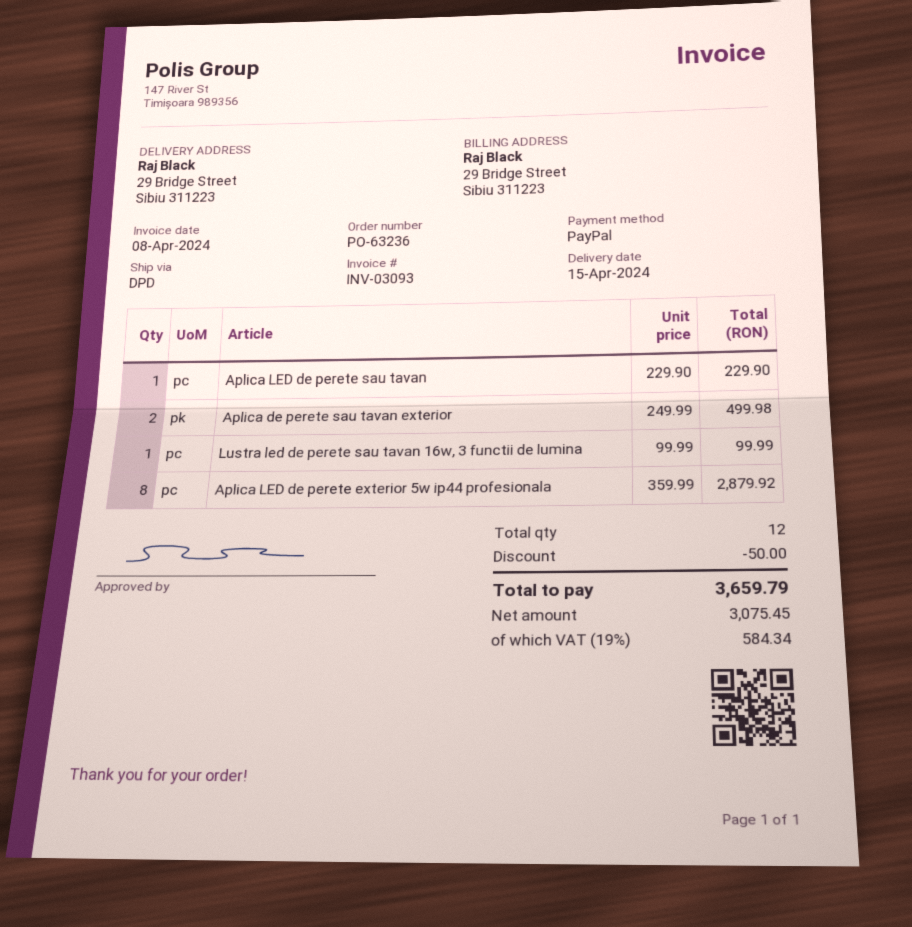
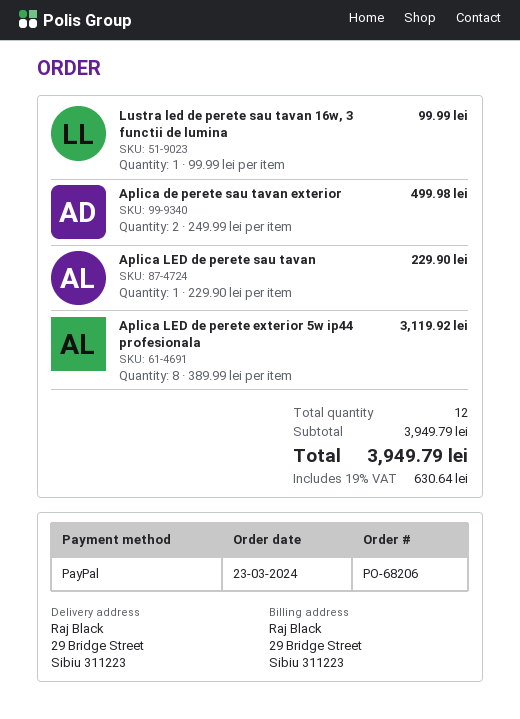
order number: PO-63236 -> PO-68206
Aplica LED de perete exterior 5w ip44 profesionala: 8 x 359.99 = 2879.92 -> 8 x 389.99 = 3119.92
discount: 50.00 -> none
tax: 19% = 584.34 -> 19% = 630.64
total: 3659.79 -> 3949.79

